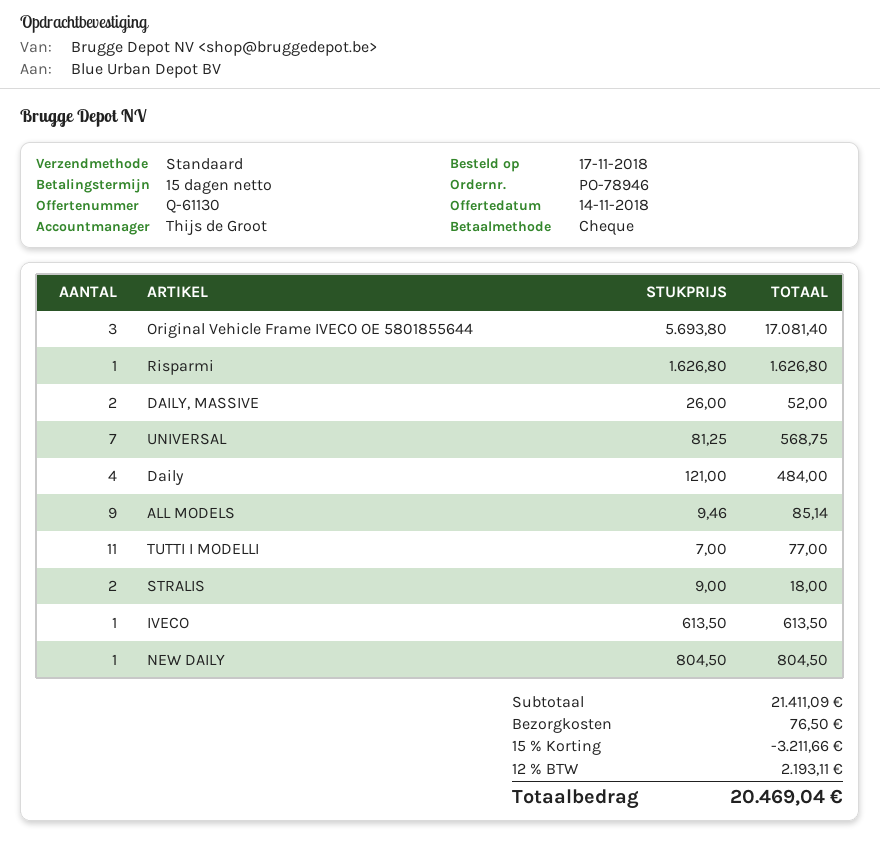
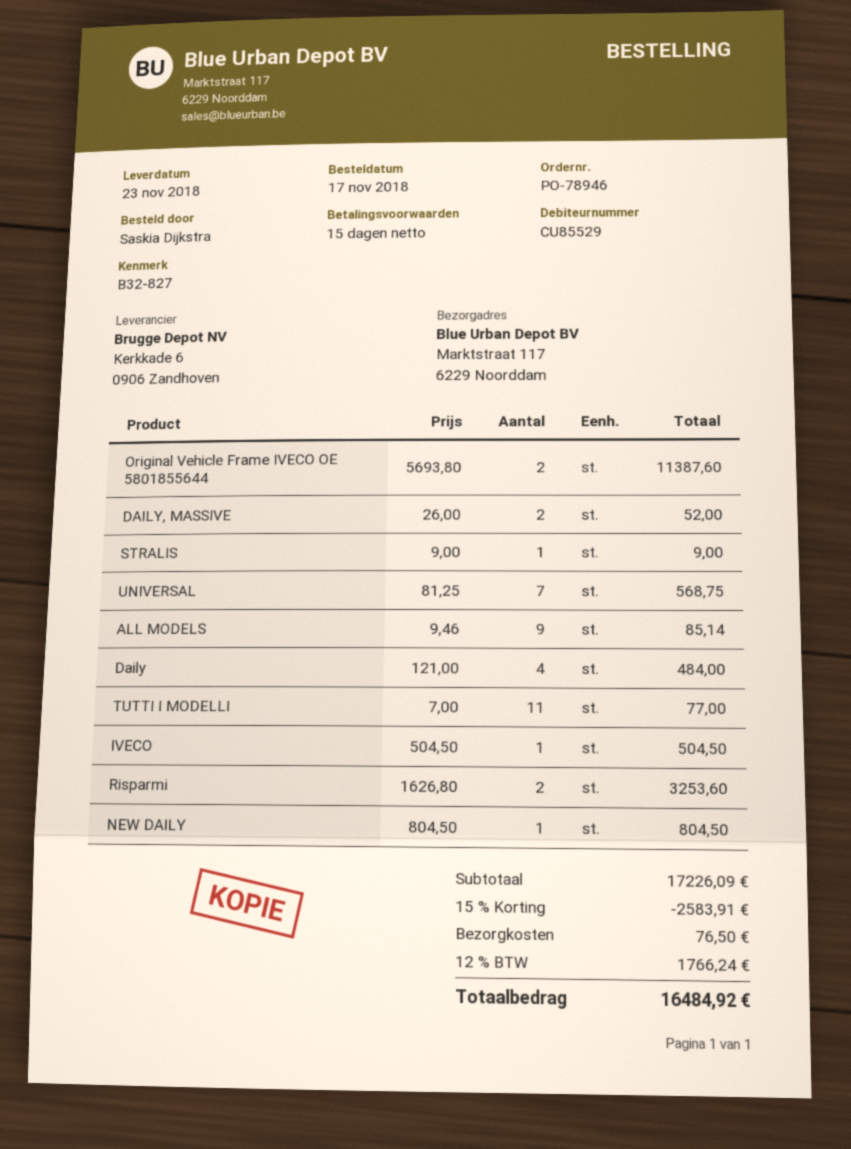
Original Vehicle Frame IVECO OE 5801855644: 3 x 5693.80 = 17081.40 -> 2 x 5693.80 = 11387.60
Risparmi: 1 x 1626.80 = 1626.80 -> 2 x 1626.80 = 3253.60
STRALIS: 2 x 9.00 = 18.00 -> 1 x 9.00 = 9.00
IVECO: 1 x 613.50 = 613.50 -> 1 x 504.50 = 504.50
subtotal: 21411.09 -> 17226.09
discount: 15% = 3211.66 -> 15% = 2583.91
tax: 12% = 2193.11 -> 12% = 1766.24
total: 20469.04 -> 16484.92

